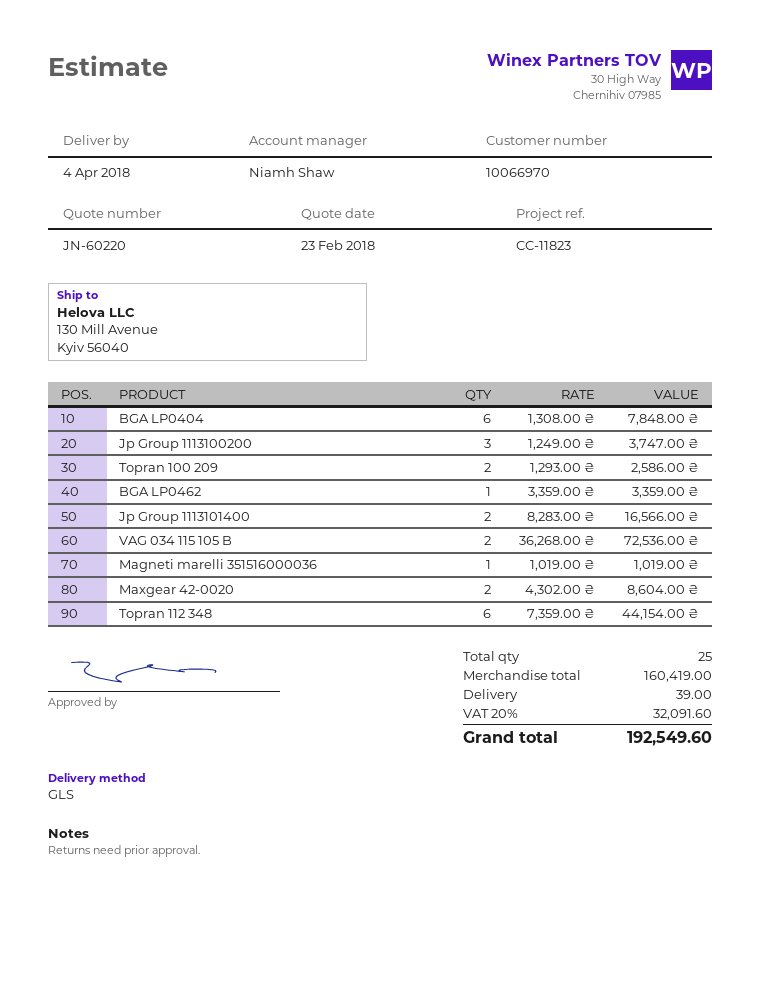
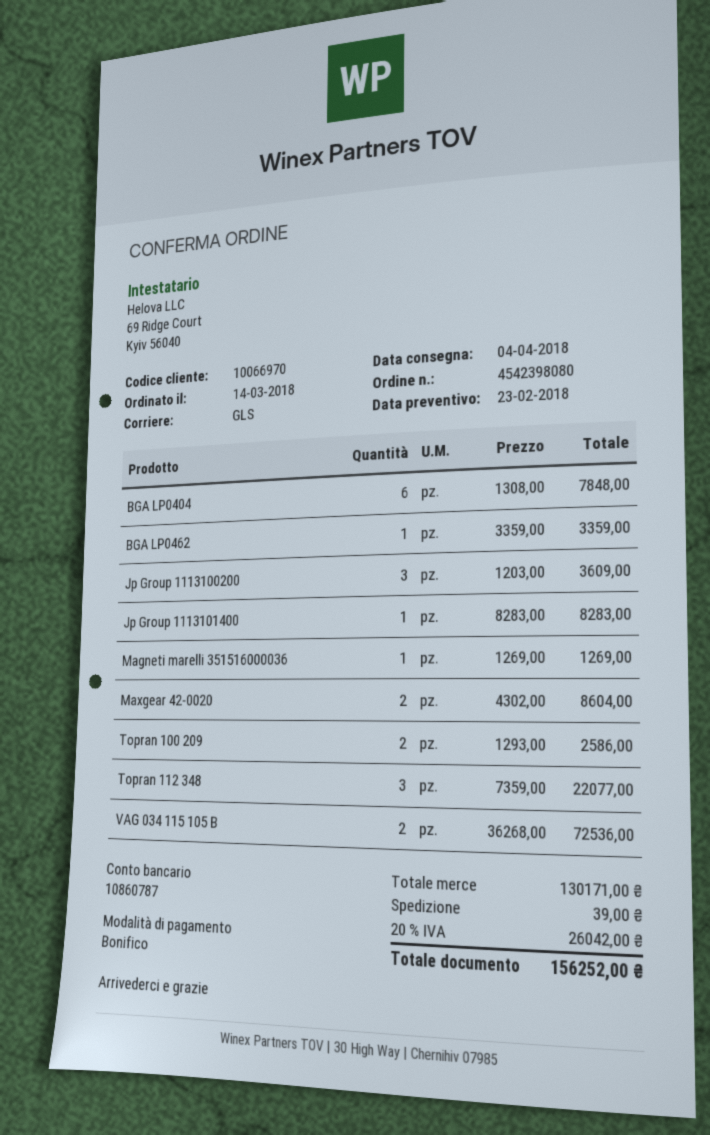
Jp Group 1113100200: 3 x 1249.00 = 3747.00 -> 3 x 1203.00 = 3609.00
Jp Group 1113101400: 2 x 8283.00 = 16566.00 -> 1 x 8283.00 = 8283.00
Magneti marelli 351516000036: 1 x 1019.00 = 1019.00 -> 1 x 1269.00 = 1269.00
Topran 112 348: 6 x 7359.00 = 44154.00 -> 3 x 7359.00 = 22077.00
subtotal: 160419.00 -> 130171.00
tax: 20% = 32091.60 -> 20% = 26042.00
total: 192549.60 -> 156252.00

